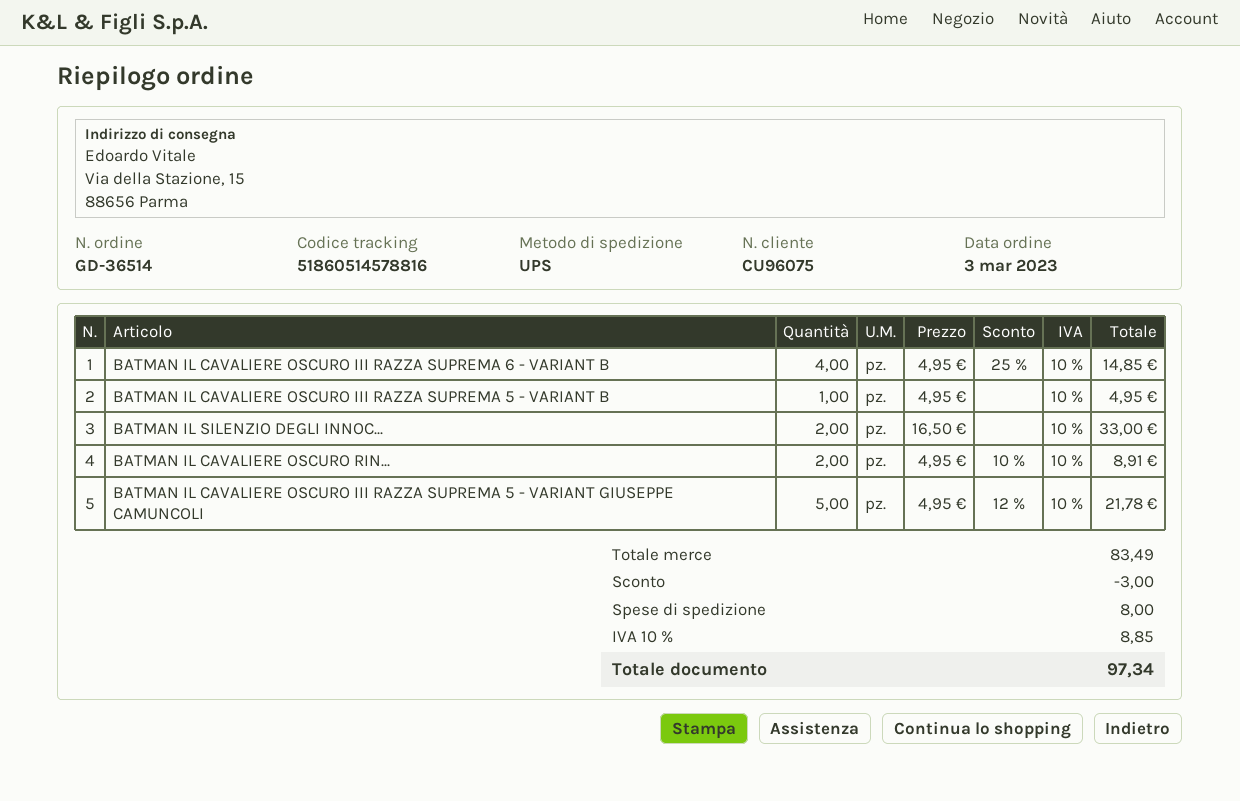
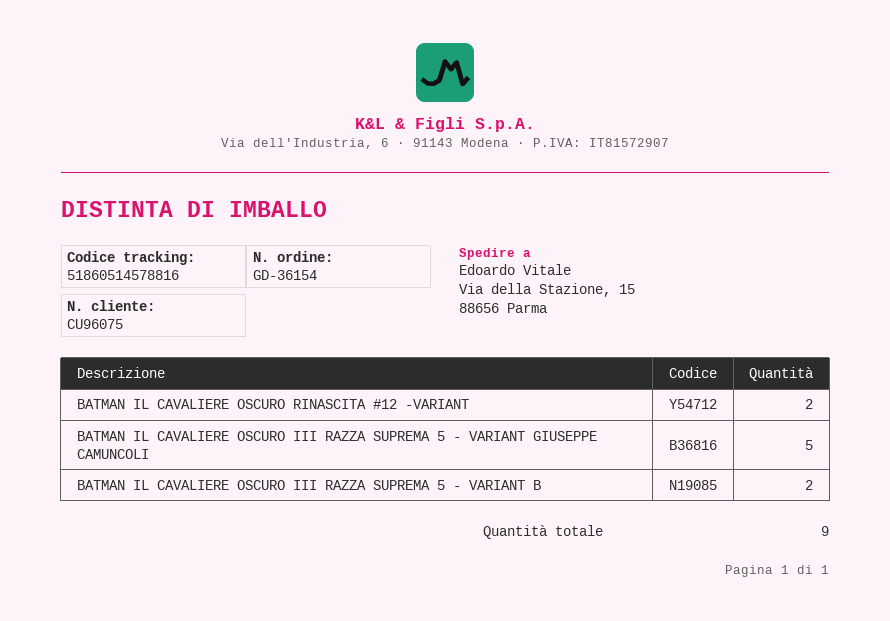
order number: GD-36514 -> GD-36154
BATMAN IL CAVALIERE OSCURO III RAZZA SUPREMA 6 - VARIANT B: 4 -> none
BATMAN IL CAVALIERE OSCURO III RAZZA SUPREMA 5 - VARIANT B: 1 -> 2
BATMAN IL SILENZIO DEGLI INNOC...: 2 -> none

